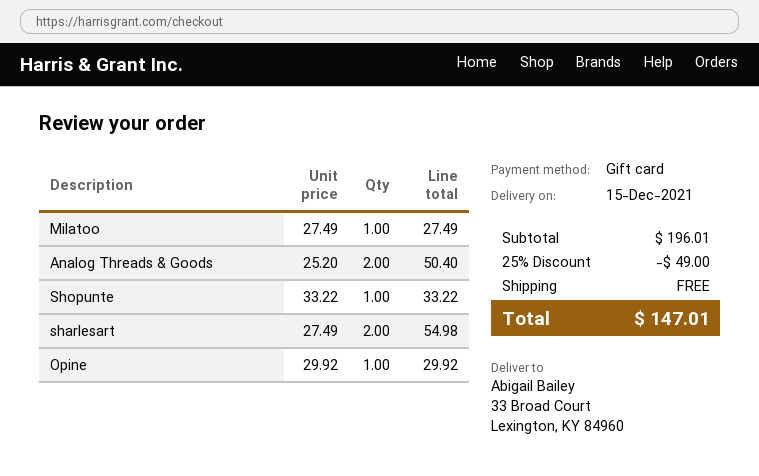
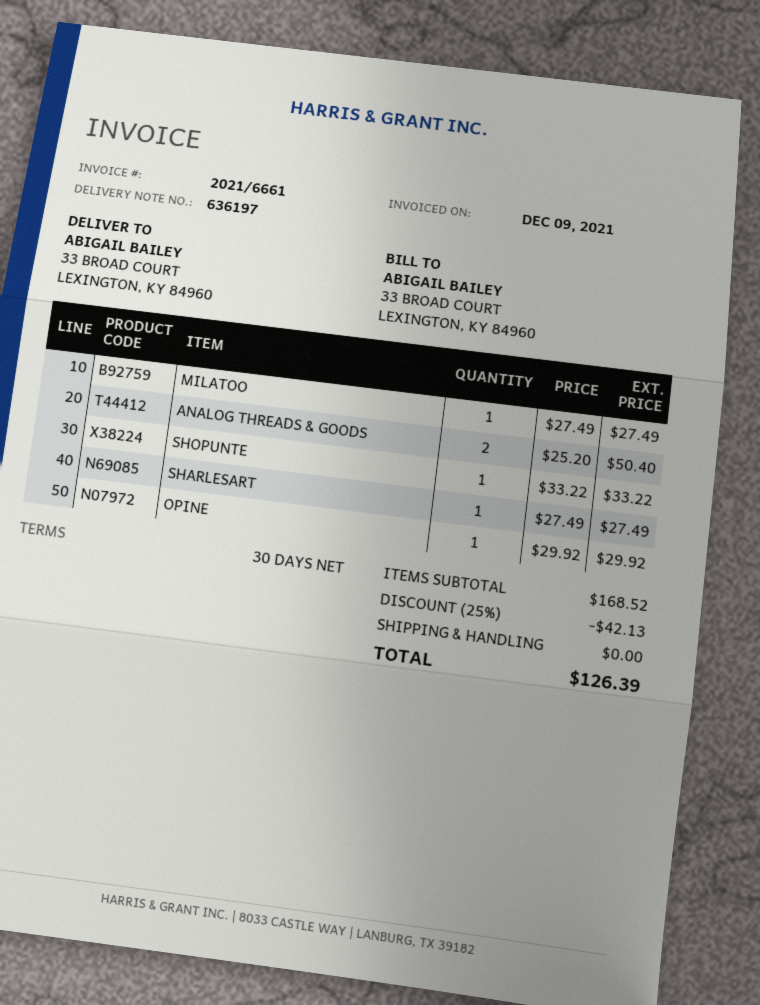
sharlesart: 2 x 27.49 = 54.98 -> 1 x 27.49 = 27.49
subtotal: 196.01 -> 168.52
discount: 25% = 49.00 -> 25% = 42.13
total: 147.01 -> 126.39

